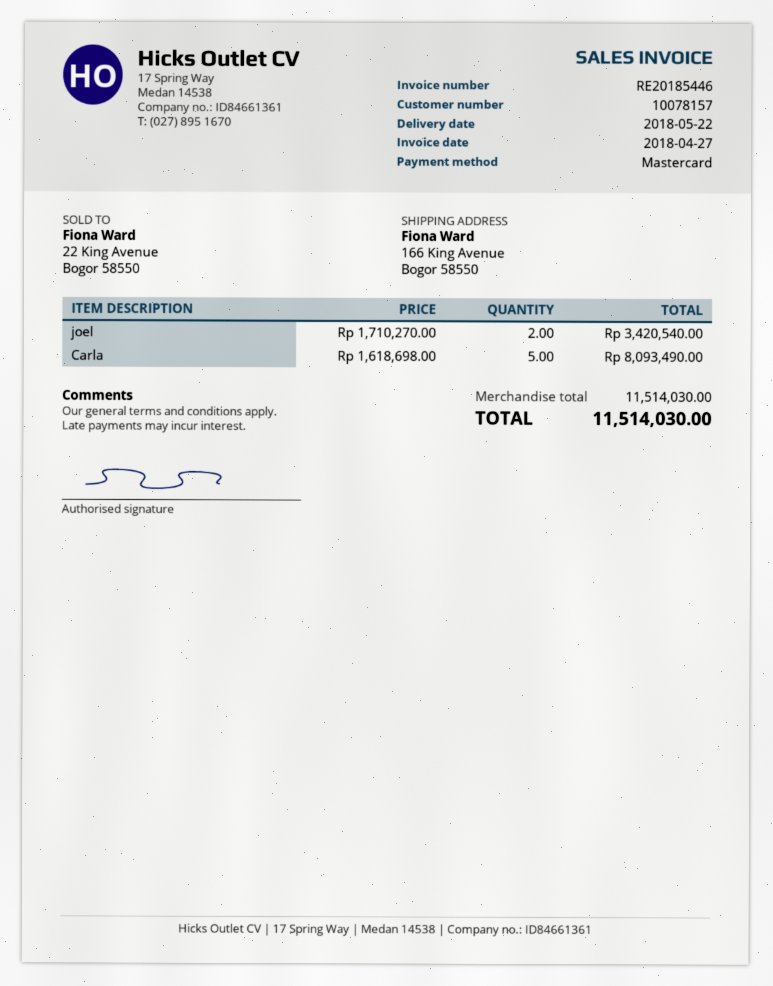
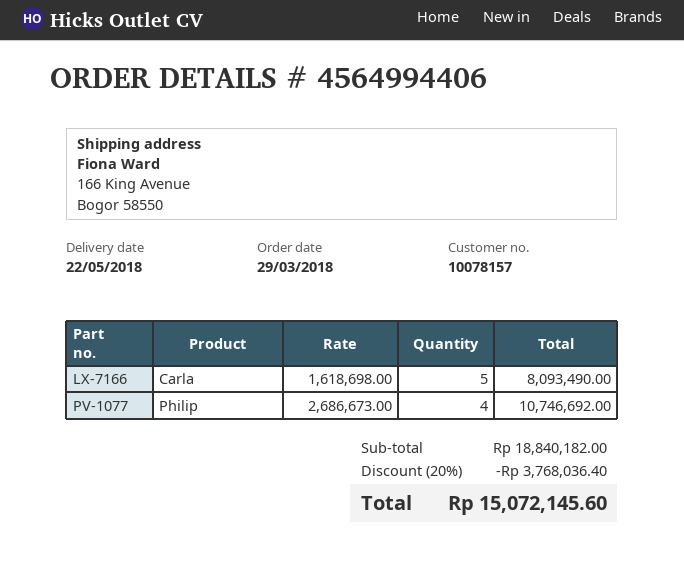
joel: 2 x 1710270.00 = 3420540.00 -> none
Philip: none -> 4 x 2686673.00 = 10746692.00
subtotal: 11514030.00 -> 18840182.00
discount: none -> 20% = 3768036.40
total: 11514030.00 -> 15072145.60

